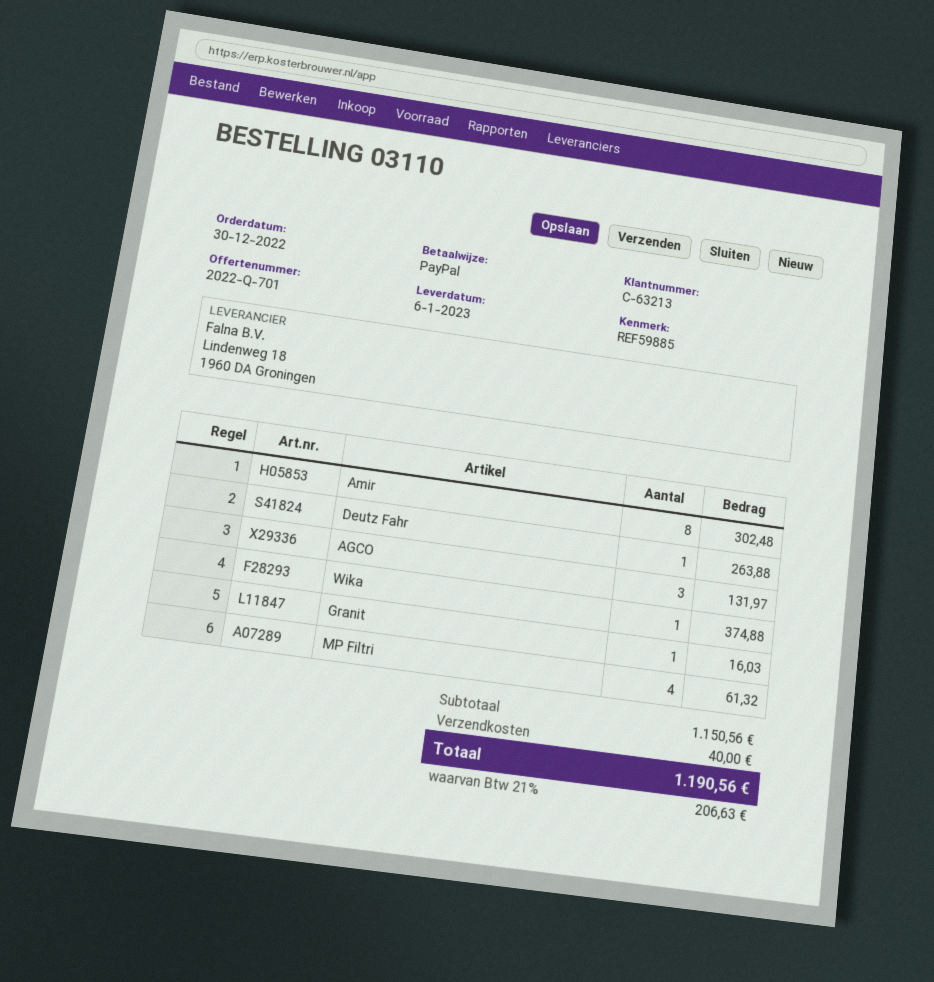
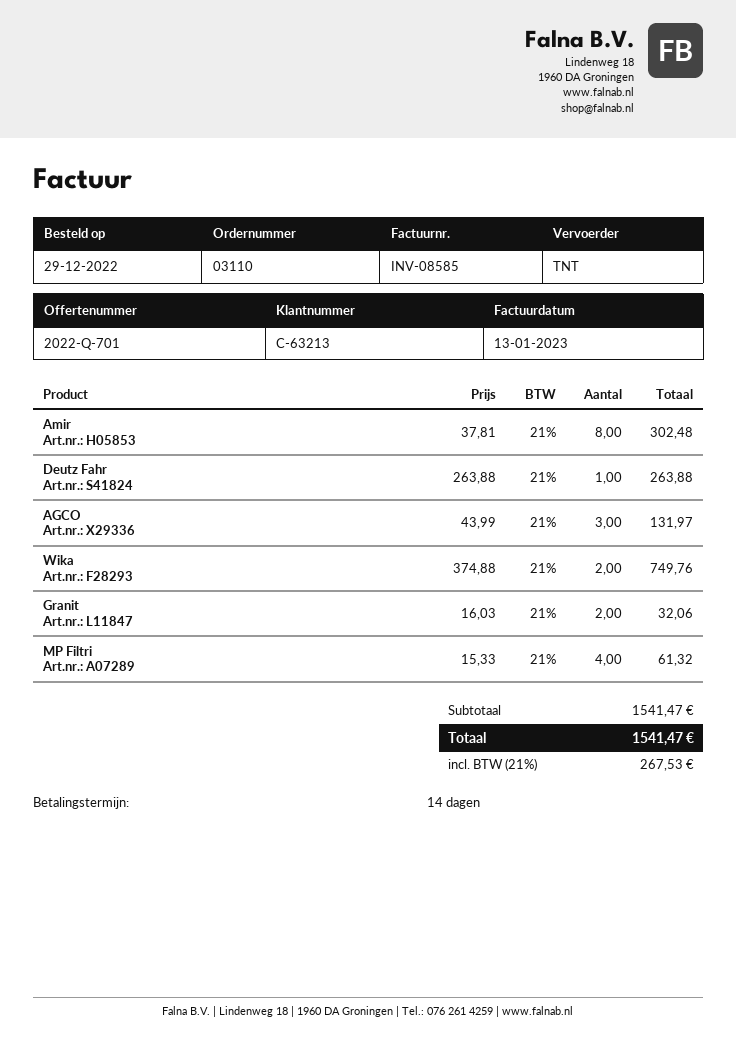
order date: 2022-12-30 -> 2022-12-29
Wika: 1 for 374.88 -> 2 for 749.76
Granit: 1 for 16.03 -> 2 for 32.06
subtotal: 1150.56 -> 1541.47
shipping: 40.00 -> none
tax: 21% = 206.63 -> 21% = 267.53
total: 1190.56 -> 1541.47

